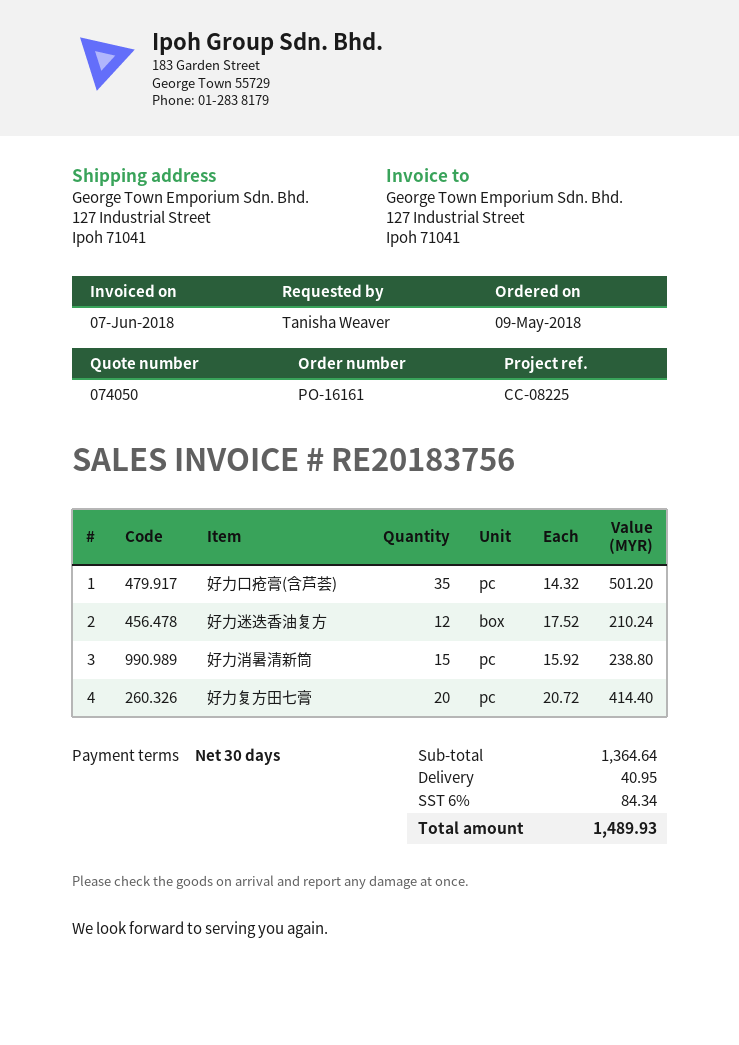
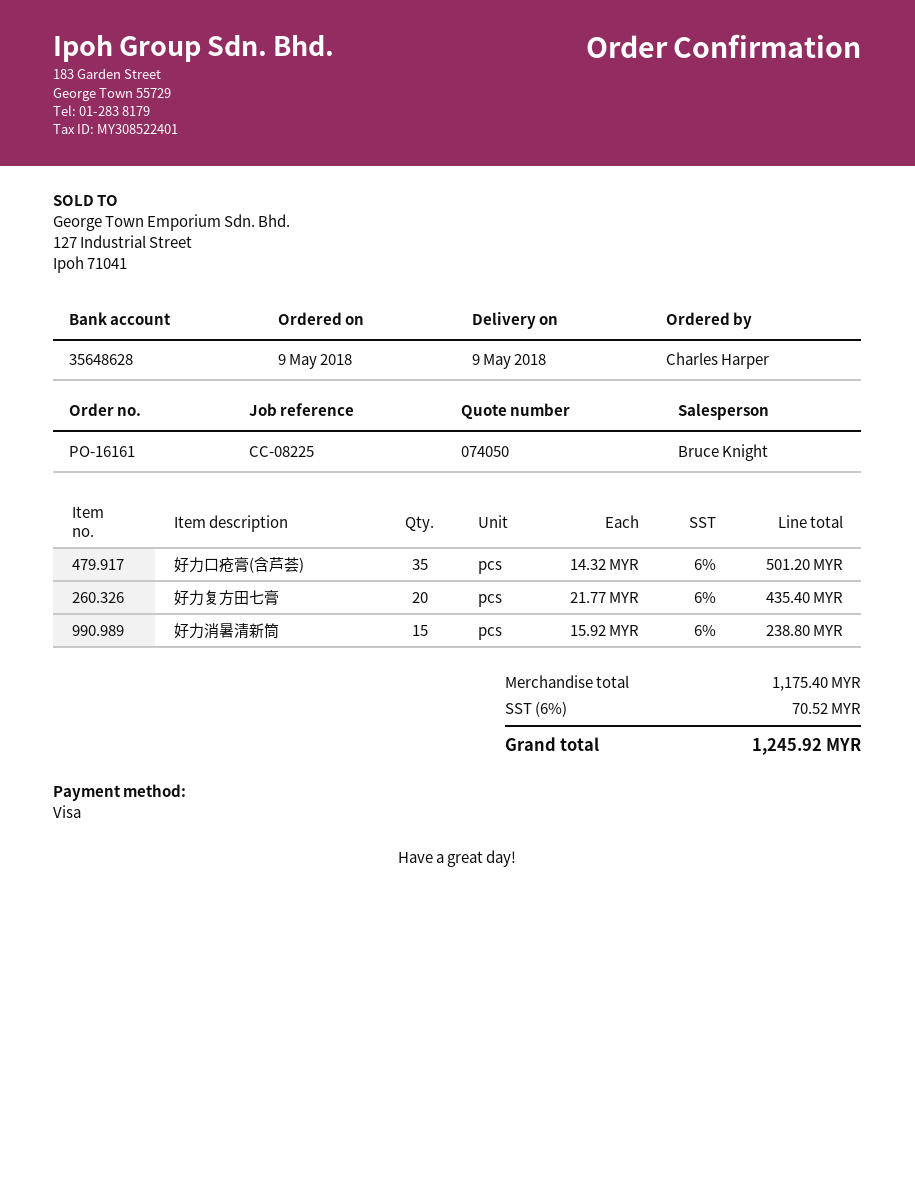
ordered by: Tanisha Weaver -> Charles Harper
好力迷迭香油复方: 12 x 17.52 = 210.24 -> none
好力复方田七膏: 20 x 20.72 = 414.40 -> 20 x 21.77 = 435.40
subtotal: 1364.64 -> 1175.40
shipping: 40.95 -> none
tax: 6% = 84.34 -> 6% = 70.52
total: 1489.93 -> 1245.92

